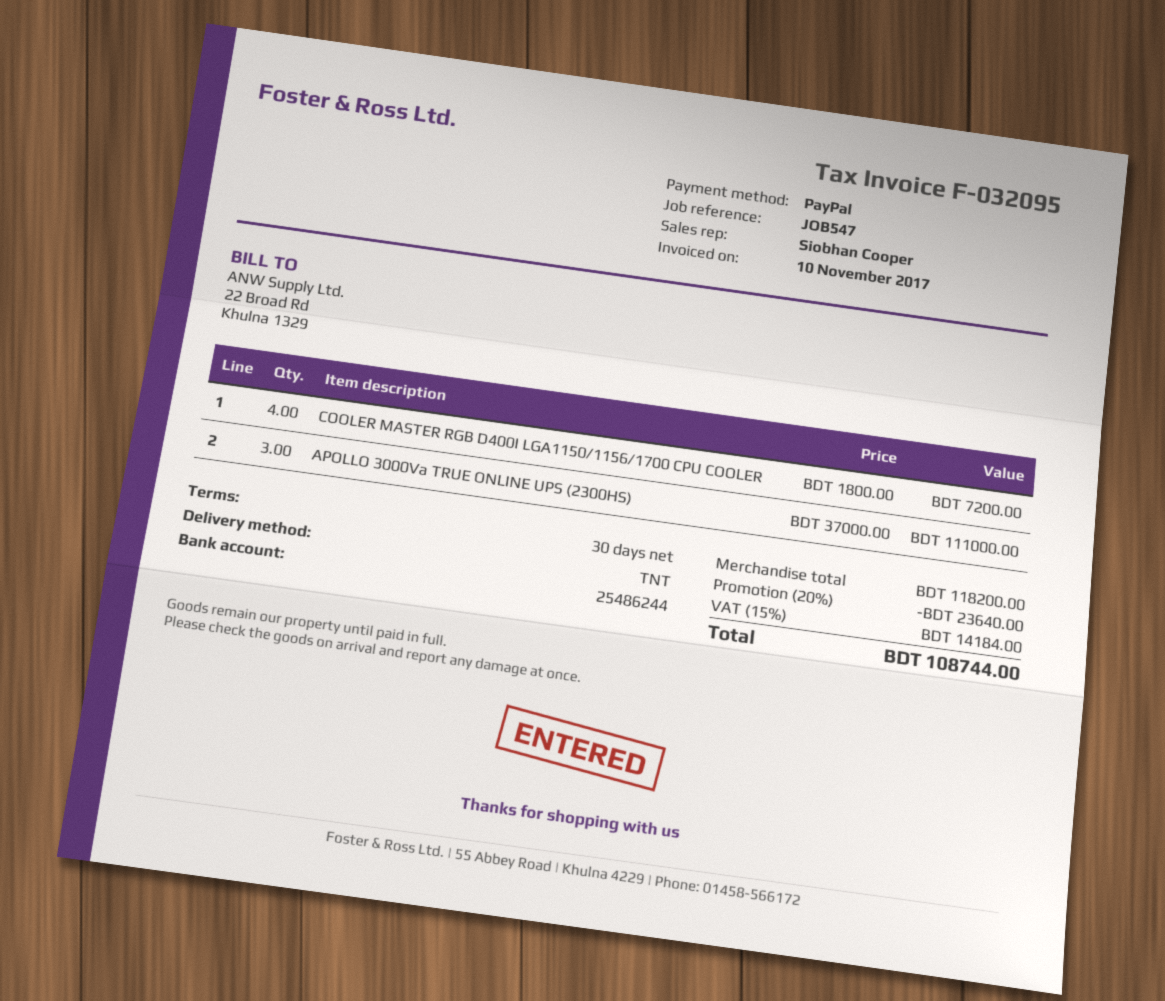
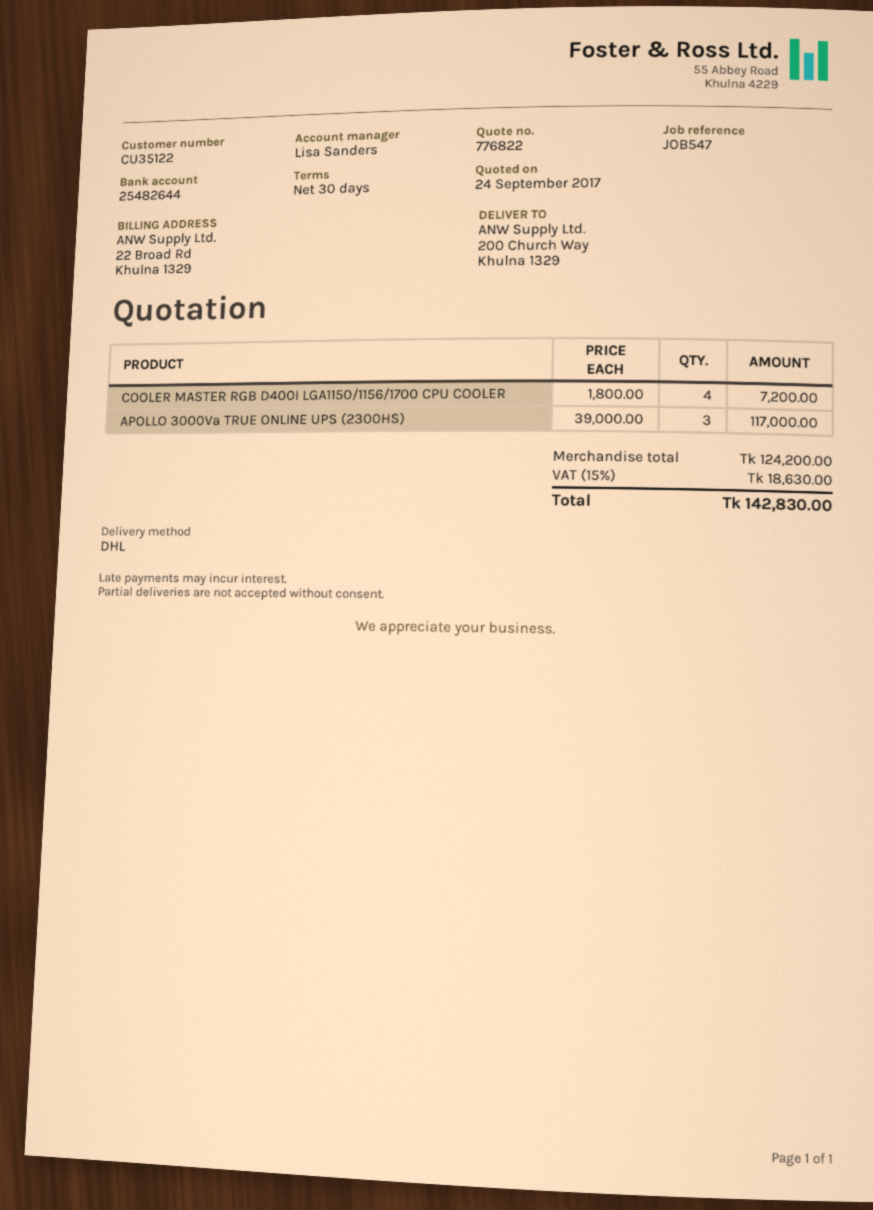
sales rep: Siobhan Cooper -> Lisa Sanders
bank account: 25486244 -> 25482644
shipping method: TNT -> DHL
APOLLO 3000Va TRUE ONLINE UPS (2300HS): 3 x 37000.00 = 111000.00 -> 3 x 39000.00 = 117000.00
subtotal: 118200.00 -> 124200.00
discount: 20% = 23640.00 -> none
tax: 15% = 14184.00 -> 15% = 18630.00
total: 108744.00 -> 142830.00

